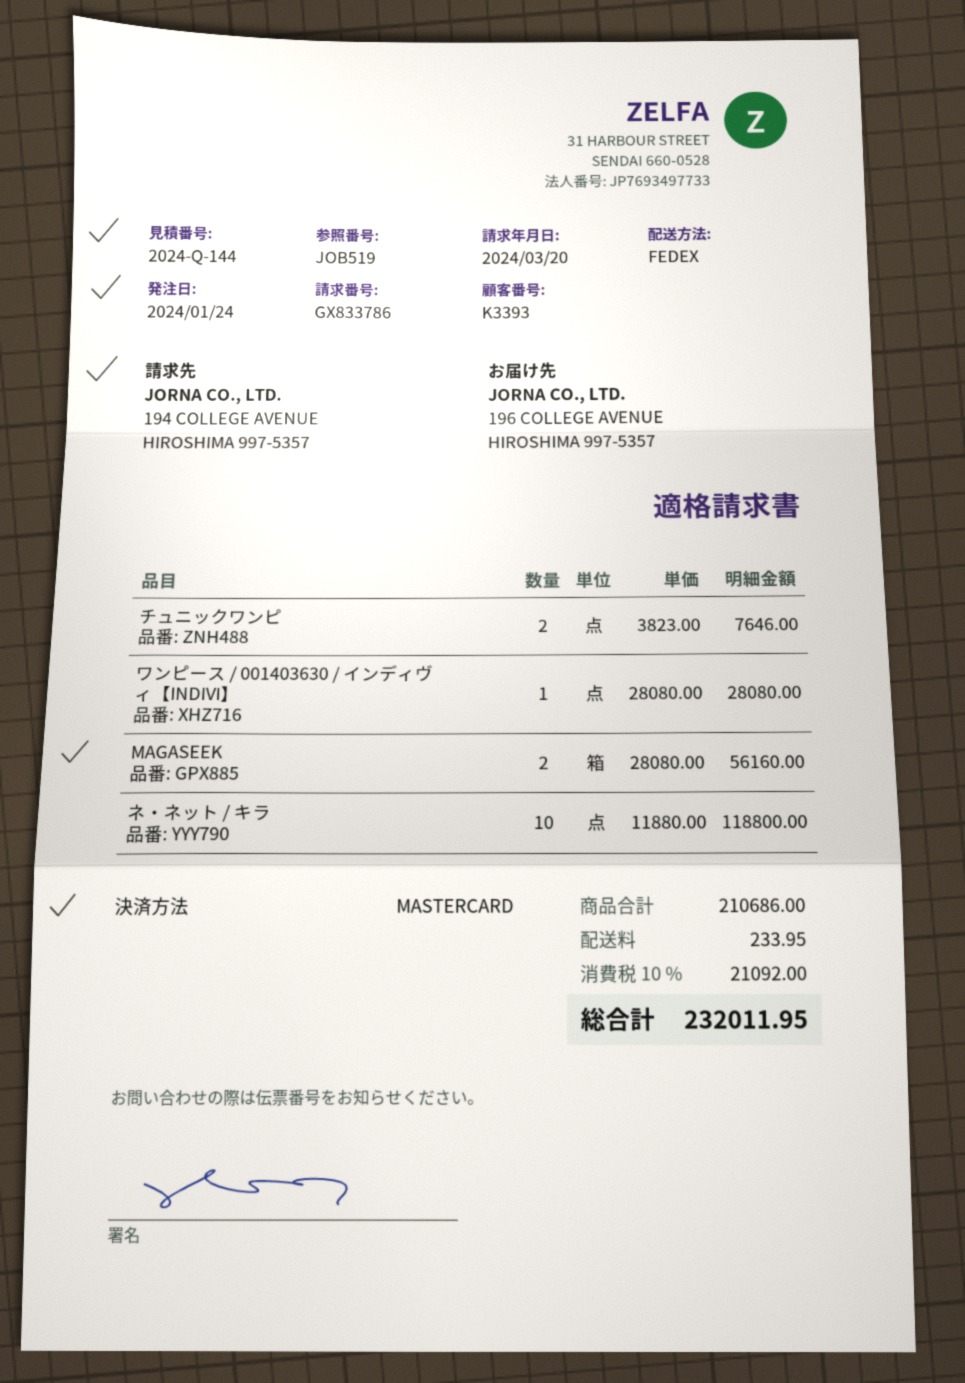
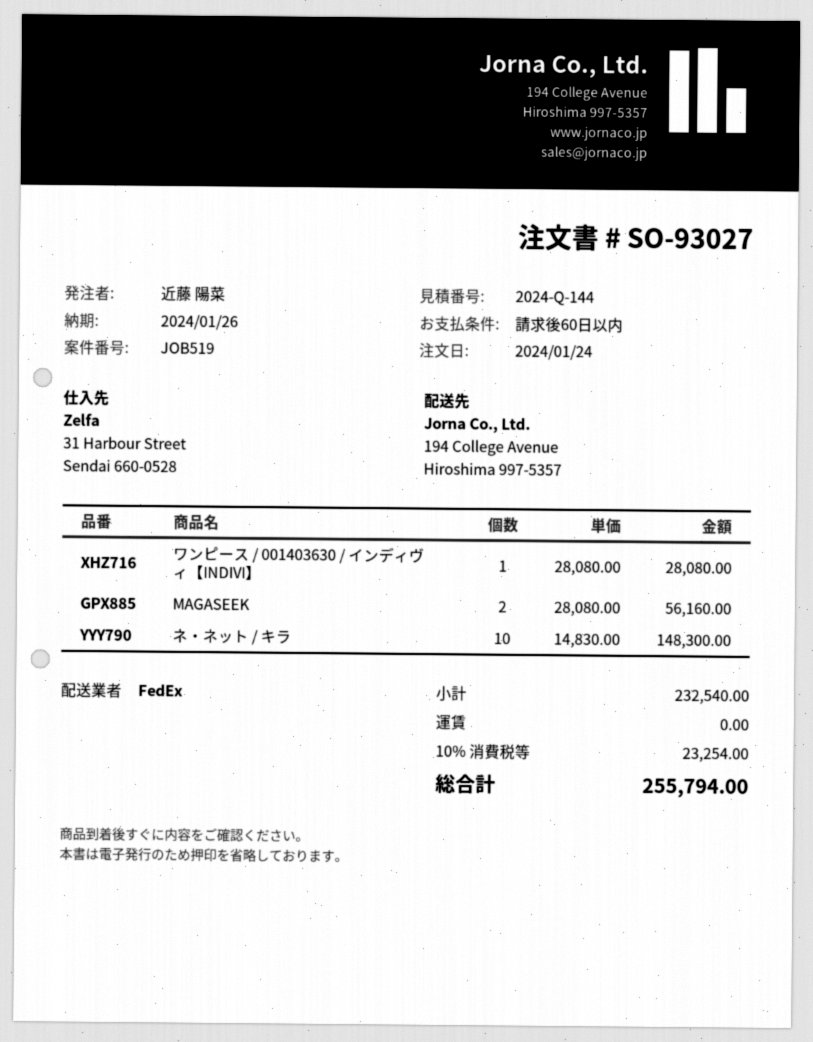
ship to: 196 COLLEGE AVENUE, HIROSHIMA 997-5357 -> 194 College Avenue, Hiroshima 997-5357
チュニックワンピ: 2 x 3823.00 = 7646.00 -> none
ネ・ネット / キラ: 10 x 11880.00 = 118800.00 -> 10 x 14830.00 = 148300.00
subtotal: 210686.00 -> 232540.00
shipping: 233.95 -> 0.00
tax: 10% = 21092.00 -> 10% = 23254.00
total: 232011.95 -> 255794.00

